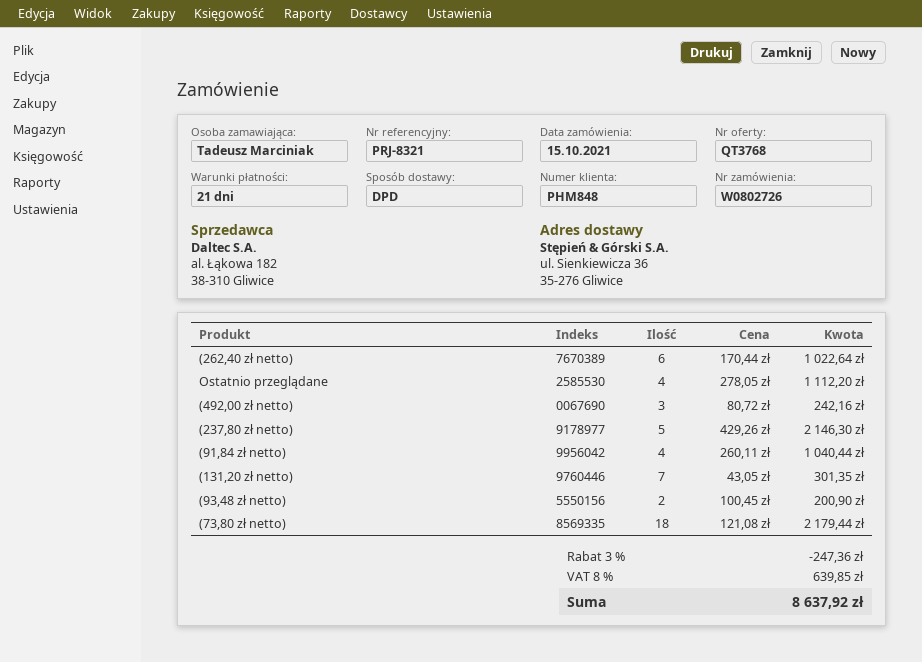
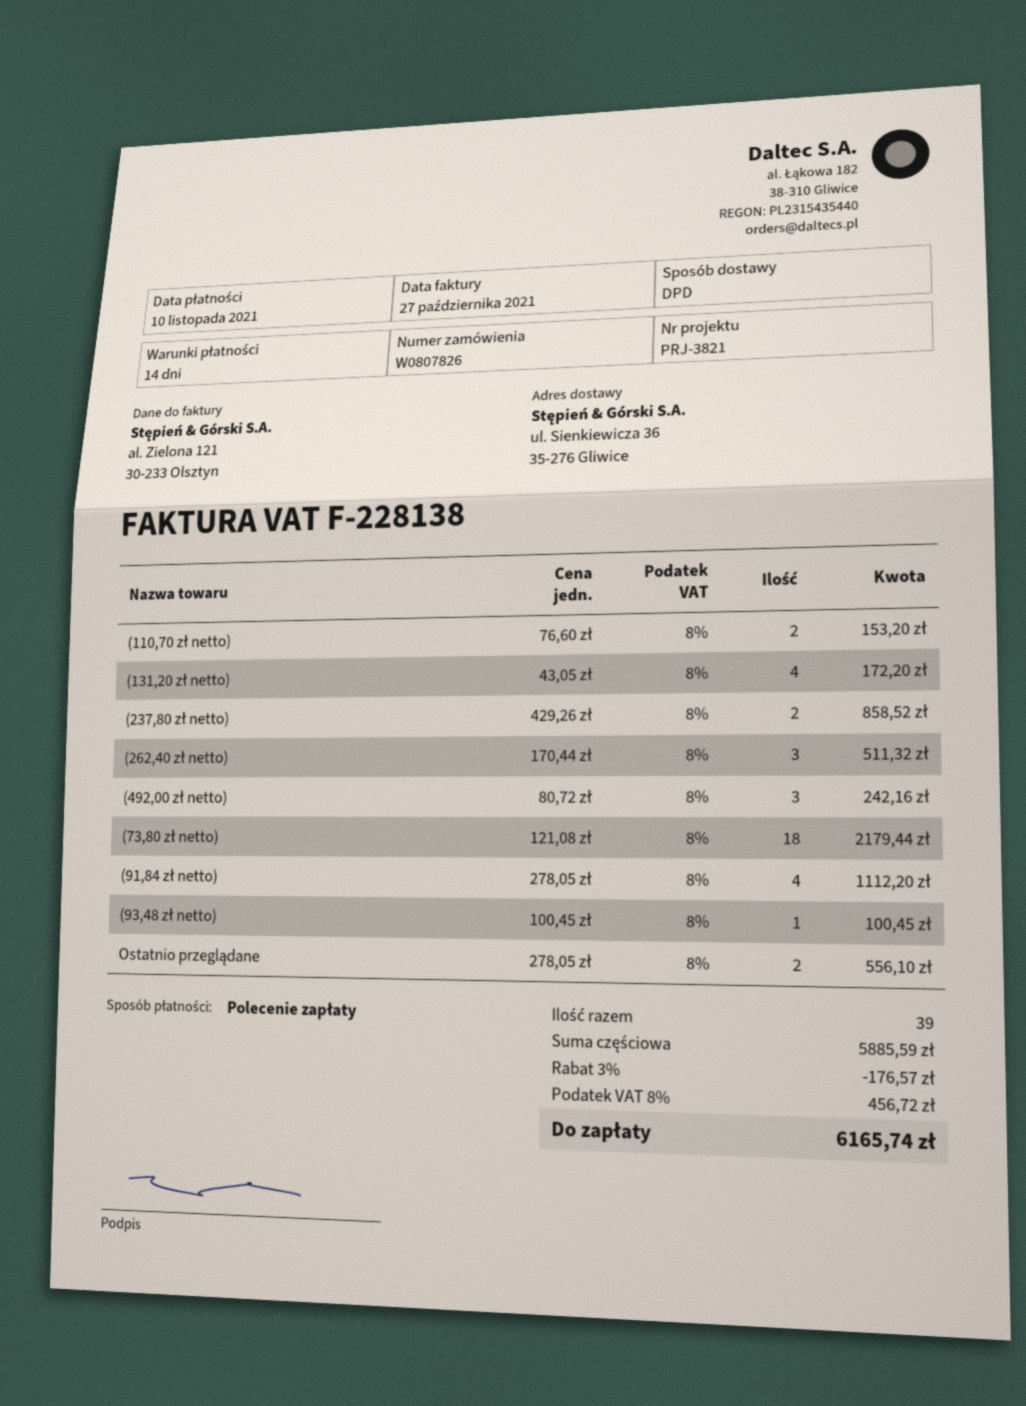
order number: W0802726 -> W0807826
payment terms: 21 days -> 14 days
reference: PRJ-8321 -> PRJ-3821
(262,40 zł netto): 6 x 170.44 = 1022.64 -> 3 x 170.44 = 511.32
Ostatnio przeglądane: 4 x 278.05 = 1112.20 -> 2 x 278.05 = 556.10
(237,80 zł netto): 5 x 429.26 = 2146.30 -> 2 x 429.26 = 858.52
(91,84 zł netto): 4 x 260.11 = 1040.44 -> 4 x 278.05 = 1112.20
(131,20 zł netto): 7 x 43.05 = 301.35 -> 4 x 43.05 = 172.20
(93,48 zł netto): 2 x 100.45 = 200.90 -> 1 x 100.45 = 100.45
(110,70 zł netto): none -> 2 x 76.60 = 153.20
discount: 3% = 247.36 -> 3% = 176.57
tax: 8% = 639.85 -> 8% = 456.72
total: 8637.92 -> 6165.74

